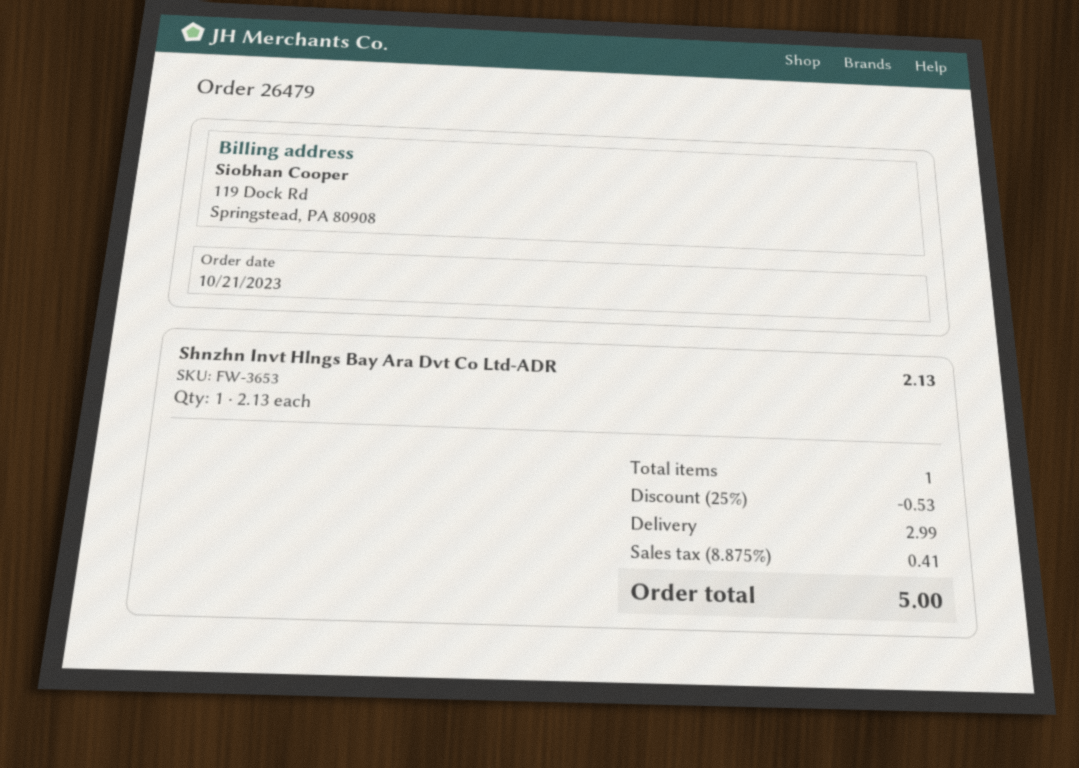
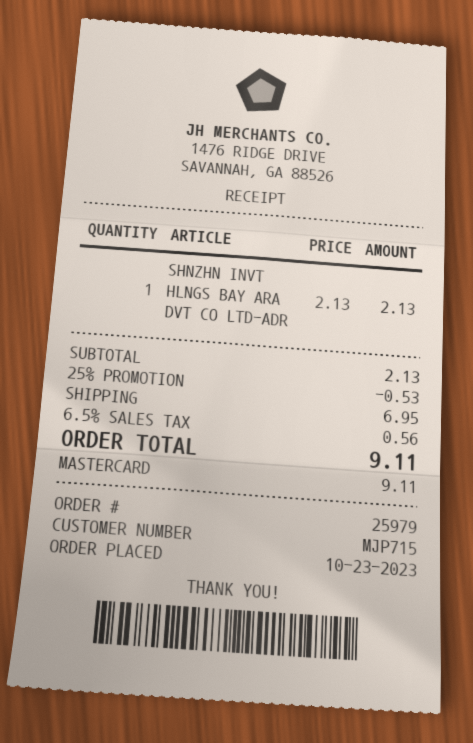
order number: 26479 -> 25979
order date: 2023-10-21 -> 2023-10-23
shipping: 2.99 -> 6.95
tax: 8.875% = 0.41 -> 6.5% = 0.56
total: 5.00 -> 9.11

